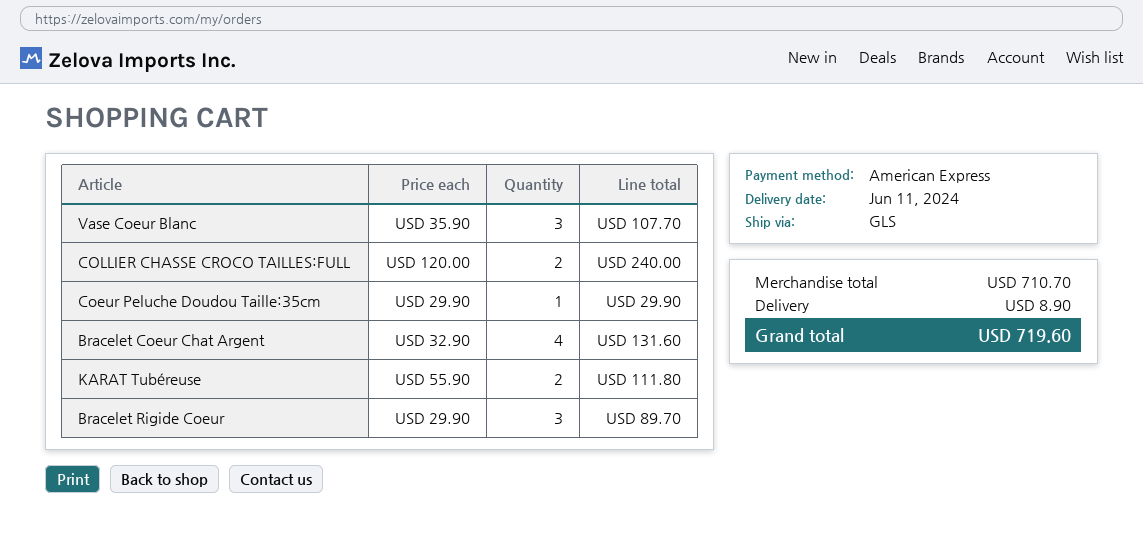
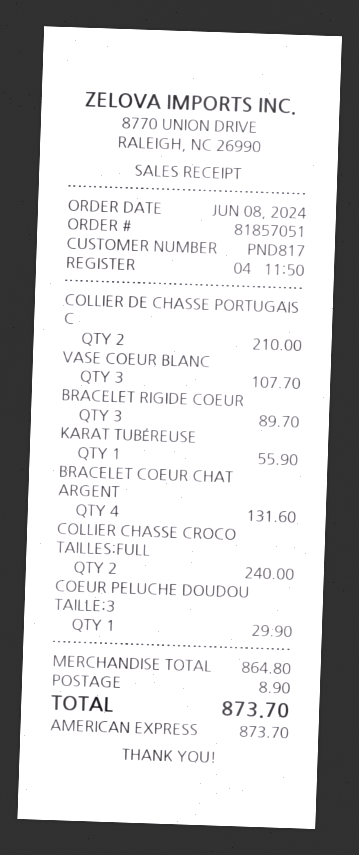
KARAT Tubéreuse: 2 for 111.80 -> 1 for 55.90
COLLIER DE CHASSE PORTUGAIS C: none -> 2 for 210.00
subtotal: 710.70 -> 864.80
total: 719.60 -> 873.70

